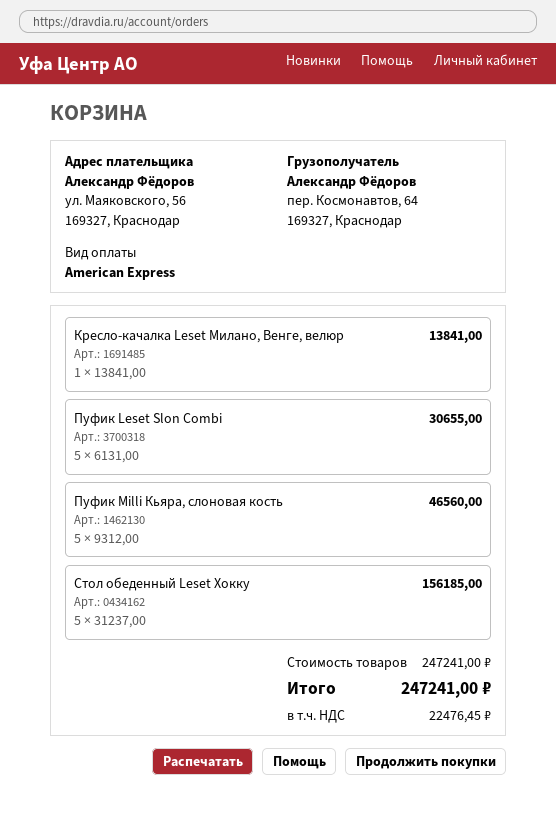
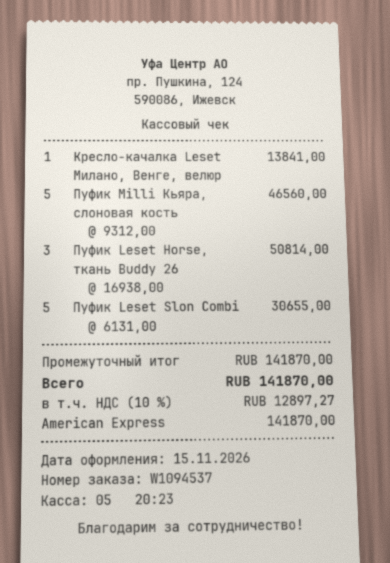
Стол обеденный Leset Хокку: 5 x 31237.00 = 156185.00 -> none
Пуфик Leset Horse, ткань Buddy 26: none -> 3 x 16938.00 = 50814.00
subtotal: 247241.00 -> 141870.00
tax: 22476.45 -> 12897.27
total: 247241.00 -> 141870.00

